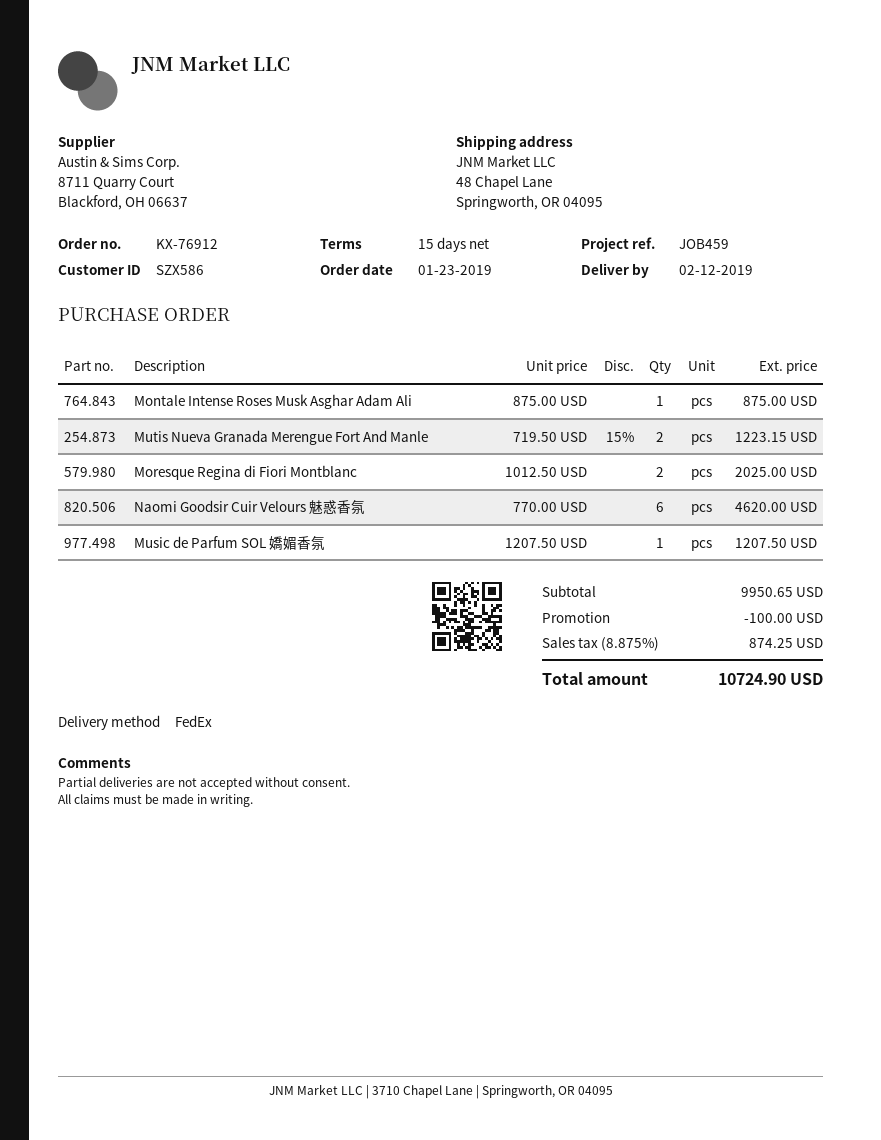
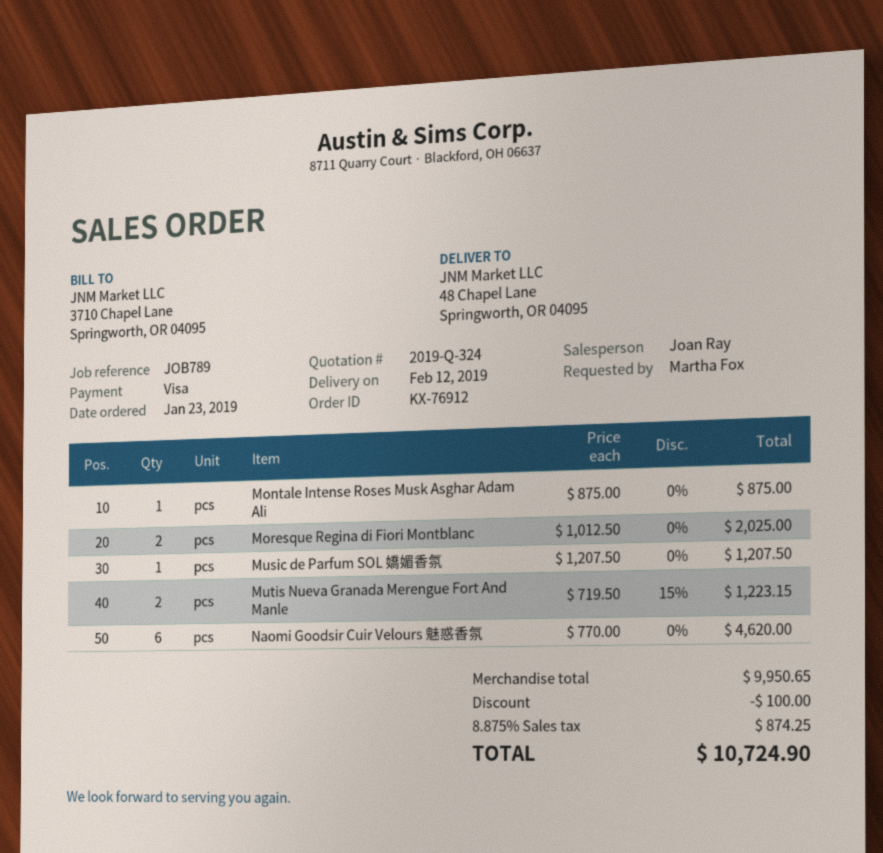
reference: JOB459 -> JOB789

